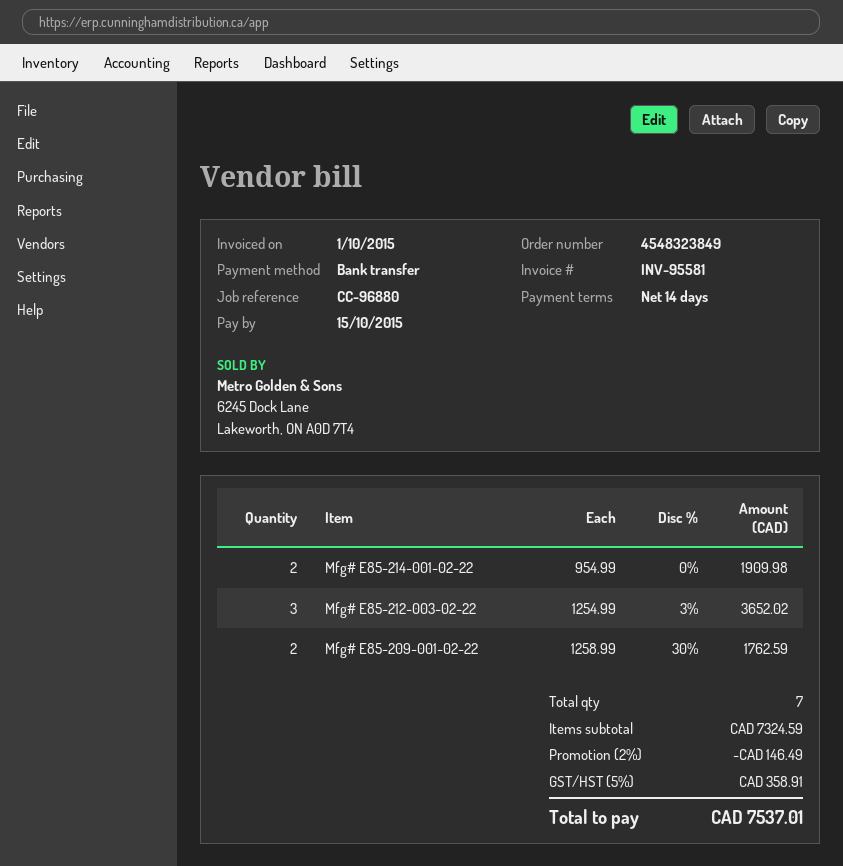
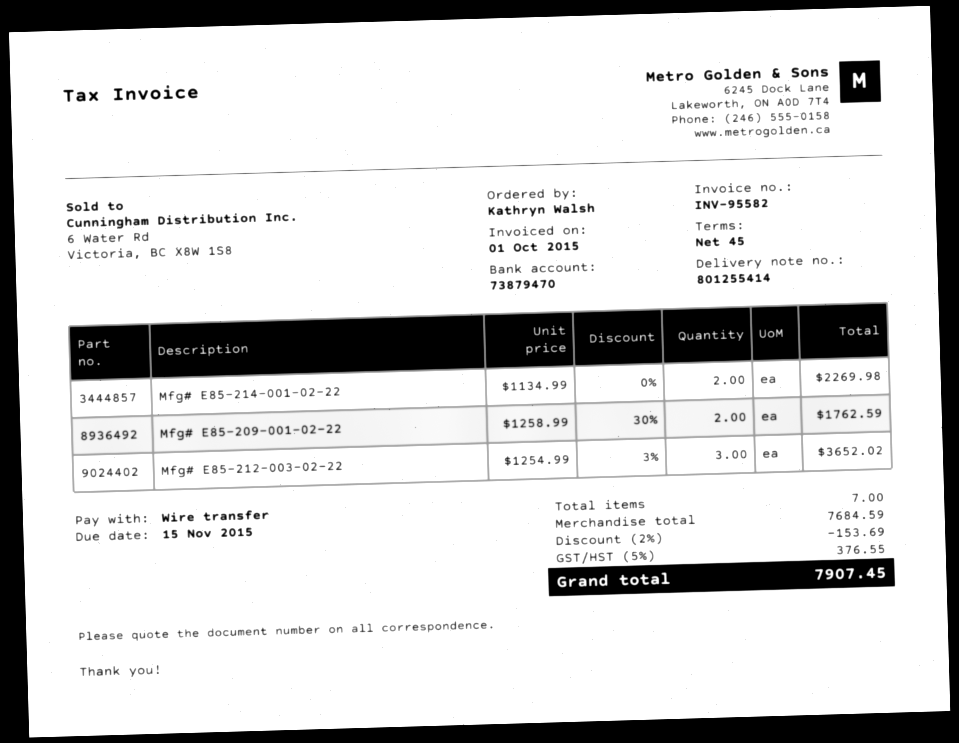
invoice number: INV-95581 -> INV-95582
payment terms: 14 days -> 45 days
due date: 2015-10-15 -> 2015-11-15
Mfg# E85-214-001-02-22: 2 x 954.99 = 1909.98 -> 2 x 1134.99 = 2269.98
subtotal: 7324.59 -> 7684.59
discount: 2% = 146.49 -> 2% = 153.69
tax: 5% = 358.91 -> 5% = 376.55
total: 7537.01 -> 7907.45

